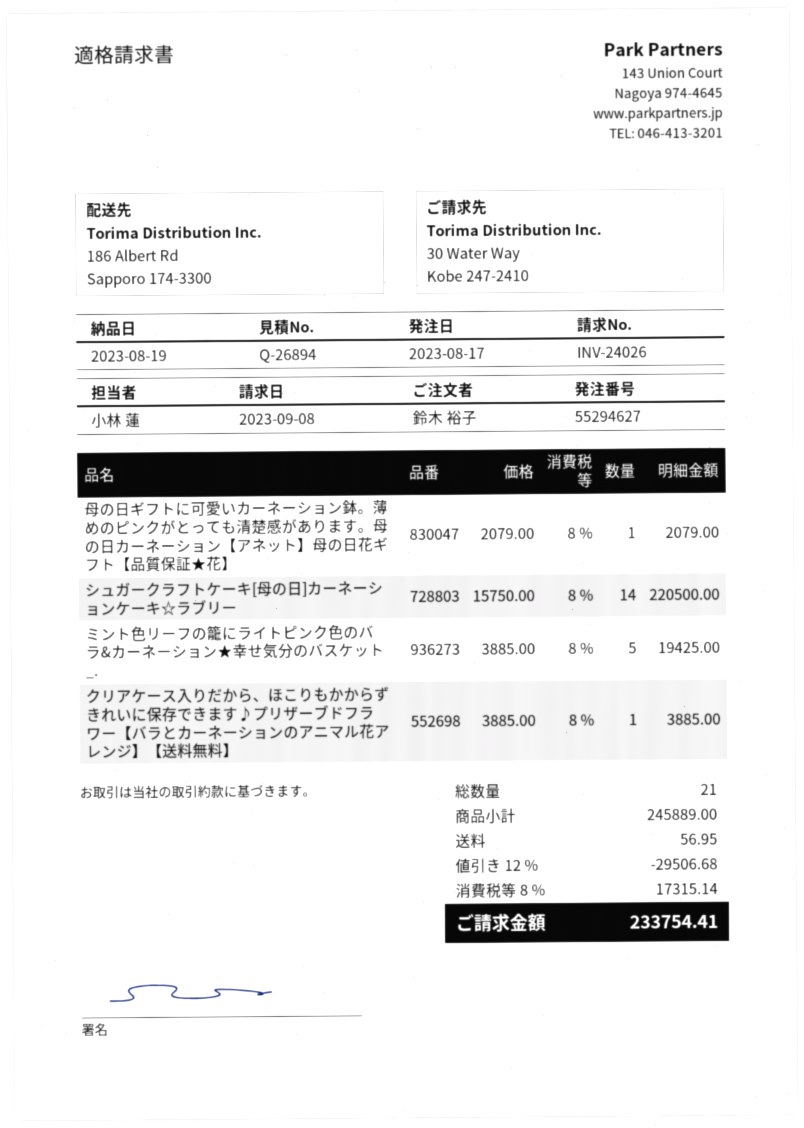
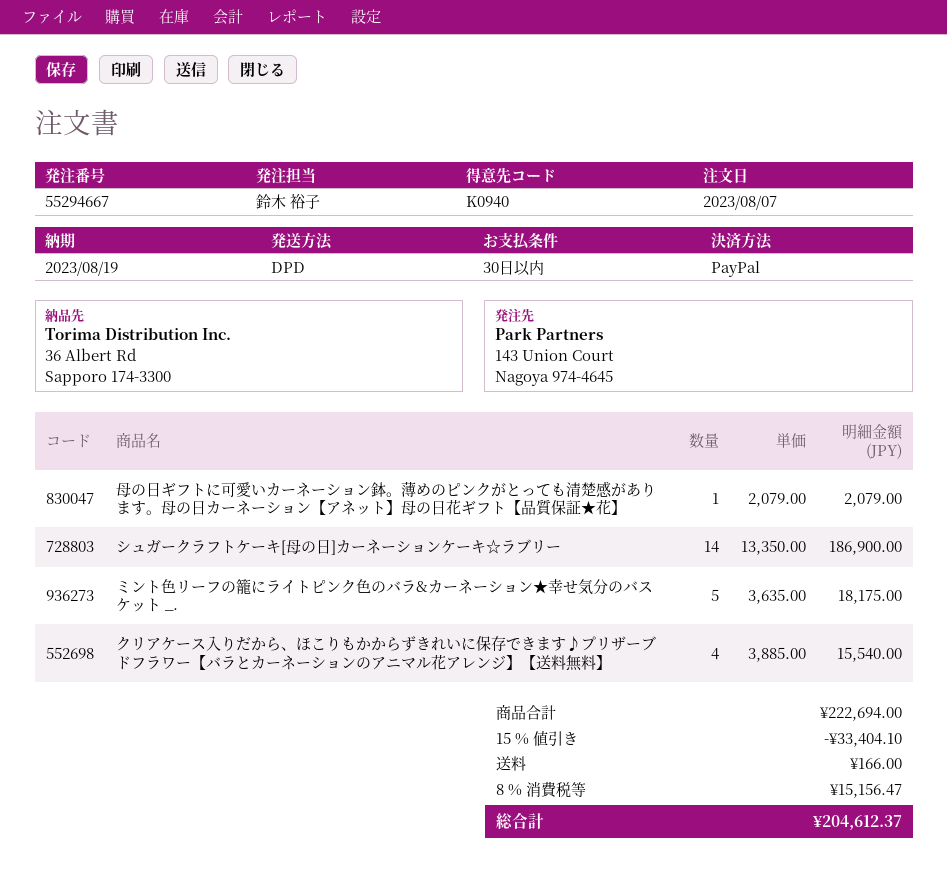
order number: 55294627 -> 55294667
order date: 2023-08-17 -> 2023-08-07
ship to: 186 Albert Rd, Sapporo 174-3300 -> 36 Albert Rd, Sapporo 174-3300
シュガークラフトケーキ[母の日]カーネーションケーキ☆ラブリー: 14 x 15750.00 = 220500.00 -> 14 x 13350.00 = 186900.00
ミント色リーフの籠にライトピンク色のバラ&カーネーション★幸せ気分のバスケット _.: 5 x 3885.00 = 19425.00 -> 5 x 3635.00 = 18175.00
クリアケース入りだから、ほこりもかからずきれいに保存できます♪プリザーブドフラワー【バラとカーネーションのアニマル花アレンジ】【送料無料】: 1 x 3885.00 = 3885.00 -> 4 x 3885.00 = 15540.00
subtotal: 245889.00 -> 222694.00
discount: 12% = 29506.68 -> 15% = 33404.10
shipping: 56.95 -> 166.00
tax: 8% = 17315.14 -> 8% = 15156.47
total: 233754.41 -> 204612.37

